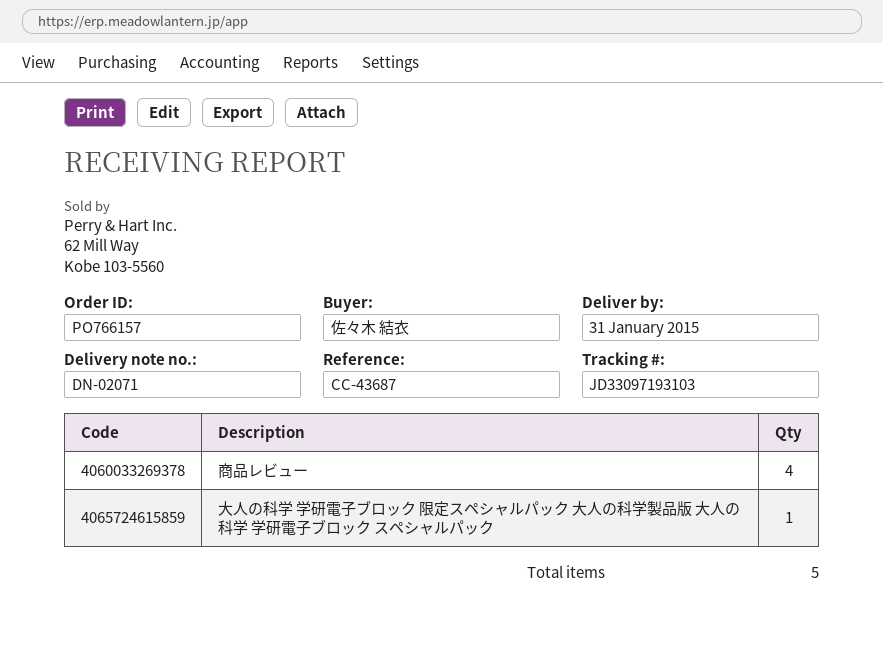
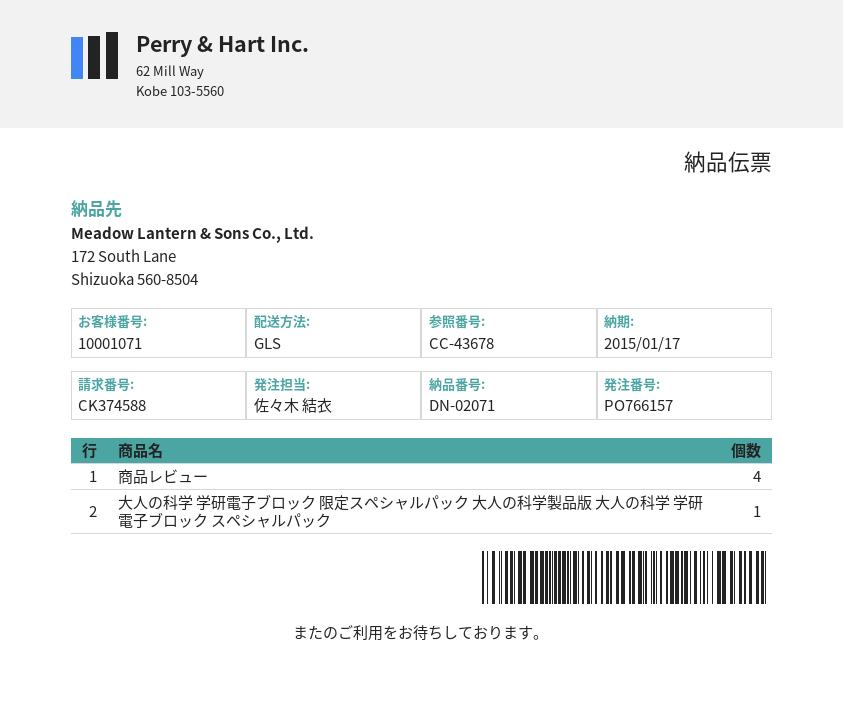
delivery date: 2015-01-31 -> 2015-01-17
reference: CC-43687 -> CC-43678

